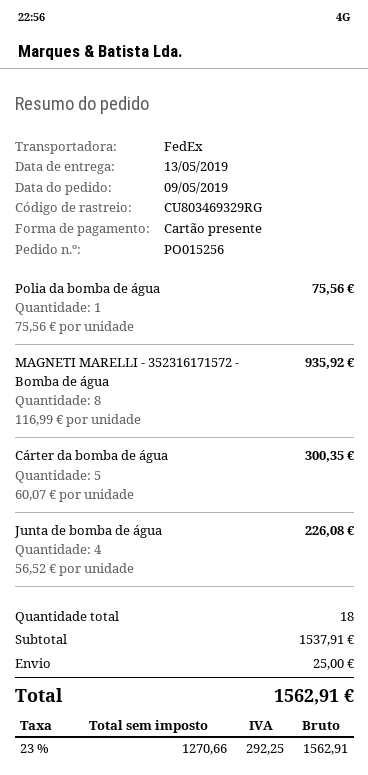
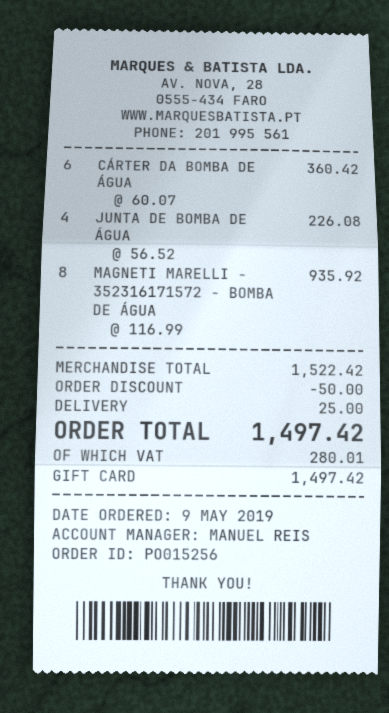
Polia da bomba de água: 1 x 75.56 = 75.56 -> none
Cárter da bomba de água: 5 x 60.07 = 300.35 -> 6 x 60.07 = 360.42
subtotal: 1537.91 -> 1522.42
discount: none -> 50.00
tax: 292.25 -> 280.01
total: 1562.91 -> 1497.42

